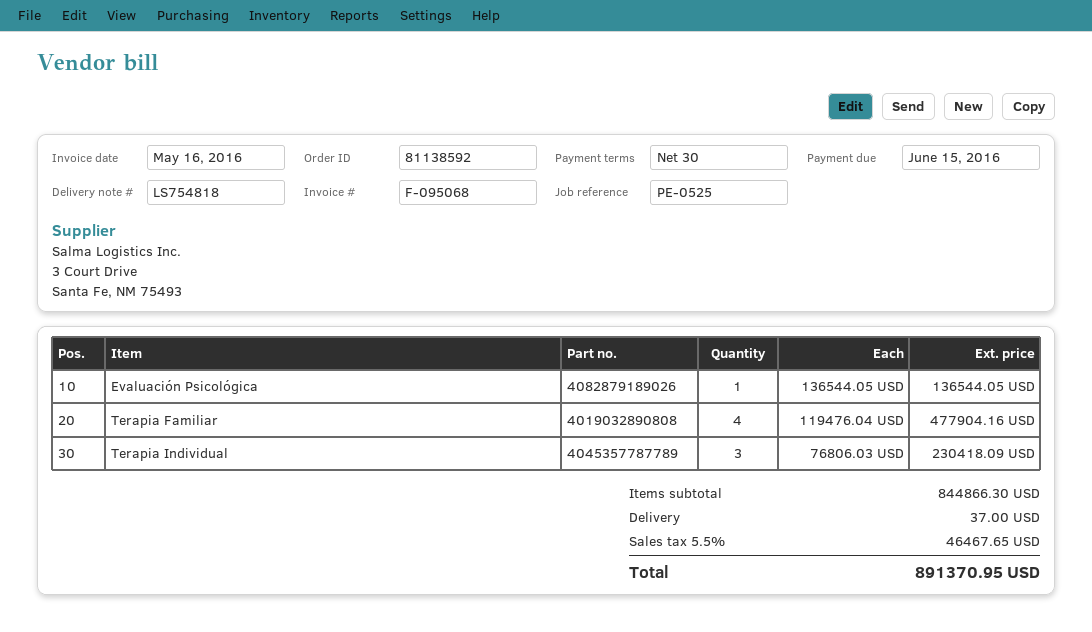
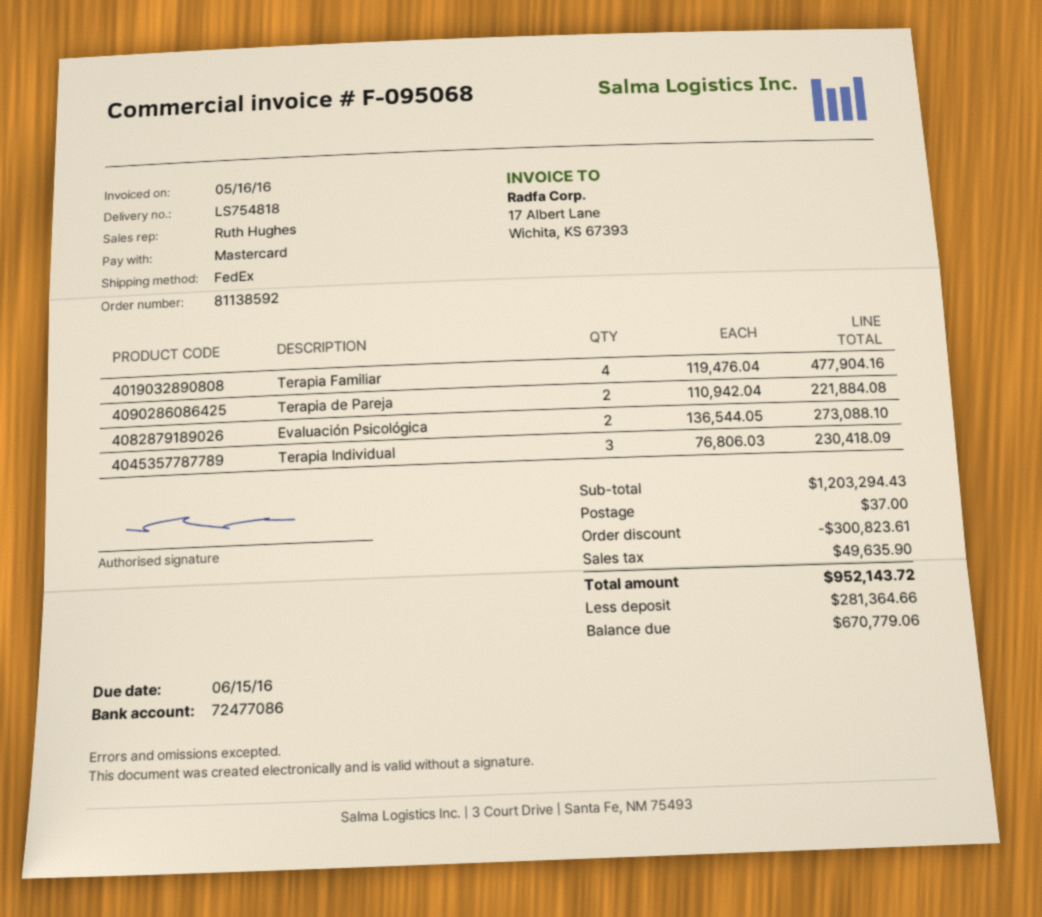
Evaluación Psicológica: 1 x 136544.05 = 136544.05 -> 2 x 136544.05 = 273088.10
Terapia de Pareja: none -> 2 x 110942.04 = 221884.08
subtotal: 844866.30 -> 1203294.43
discount: none -> 300823.61
tax: 46467.65 -> 49635.90
total: 891370.95 -> 952143.72

